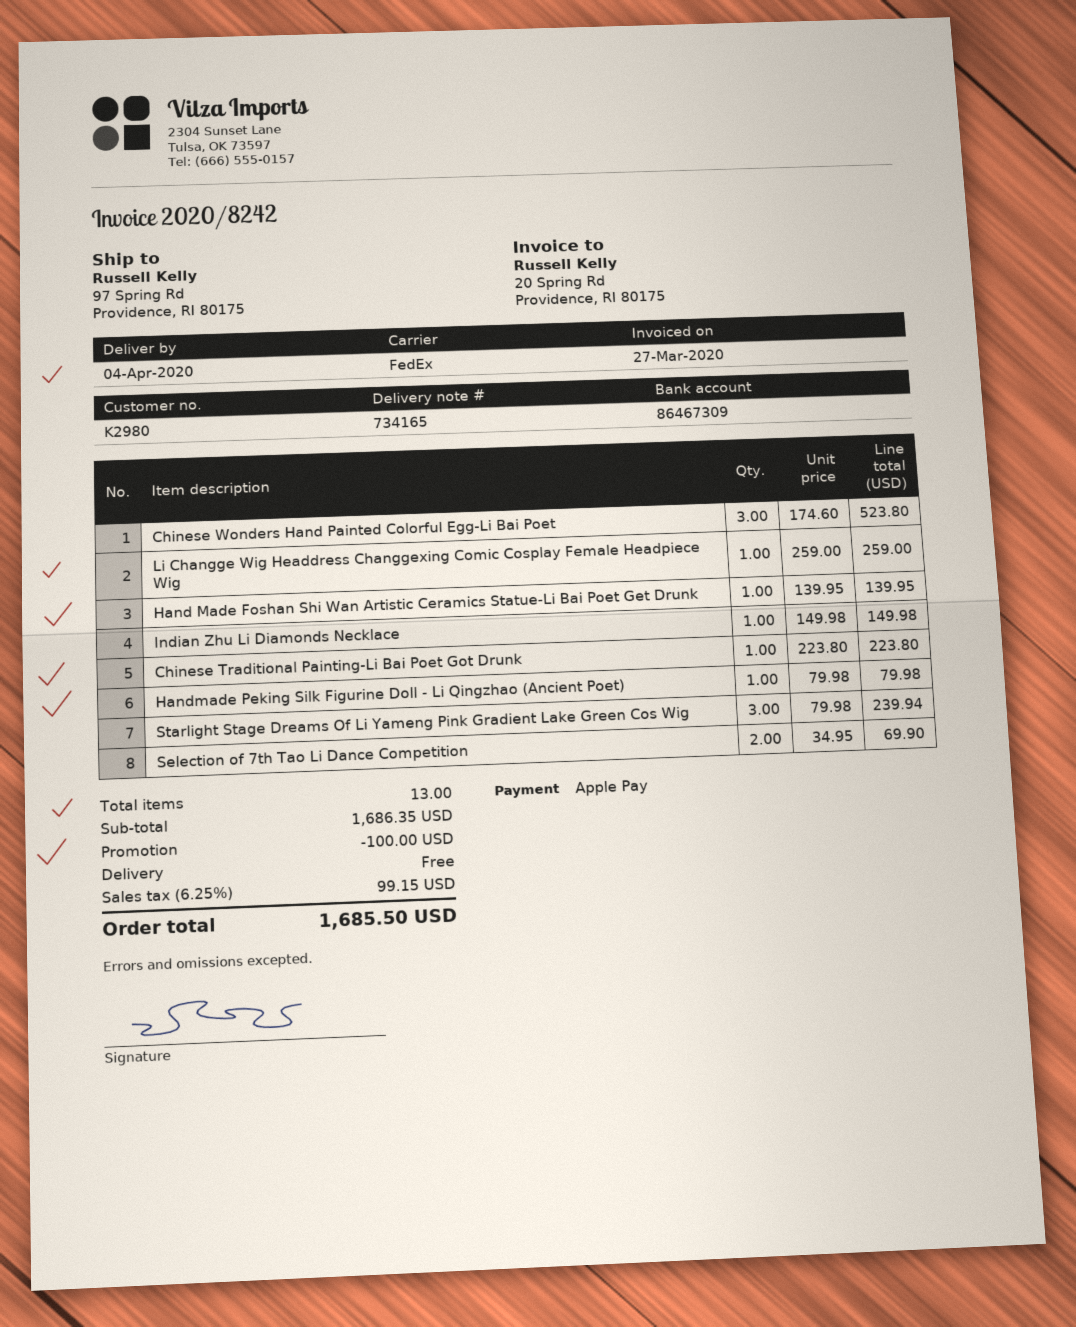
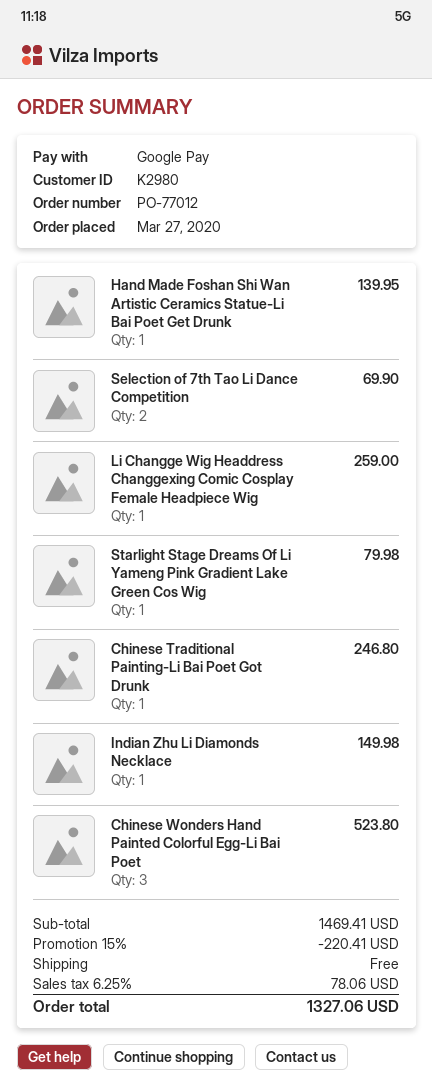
payment method: Apple Pay -> Google Pay
Chinese Traditional Painting-Li Bai Poet Got Drunk: 1 for 223.80 -> 1 for 246.80
Handmade Peking Silk Figurine Doll - Li Qingzhao (Ancient Poet): 1 for 79.98 -> none
Starlight Stage Dreams Of Li Yameng Pink Gradient Lake Green Cos Wig: 3 for 239.94 -> 1 for 79.98
subtotal: 1686.35 -> 1469.41
discount: 100.00 -> 220.41
tax: 6.25% = 99.15 -> 6.25% = 78.06
total: 1685.50 -> 1327.06

